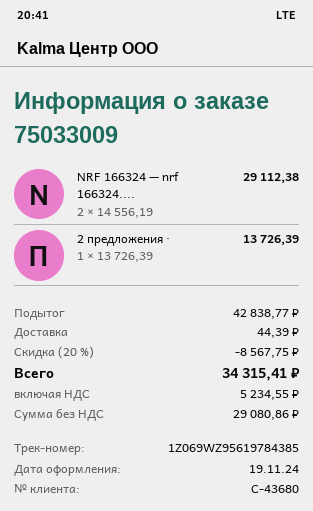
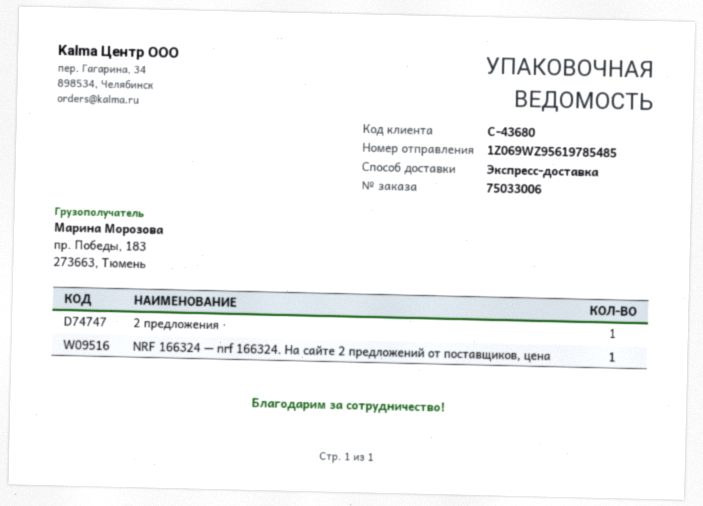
order number: 75033009 -> 75033006
tracking number: 1Z069WZ95619784385 -> 1Z069WZ95619785485
NRF 166324 — nrf 166324....: 2 -> 1

